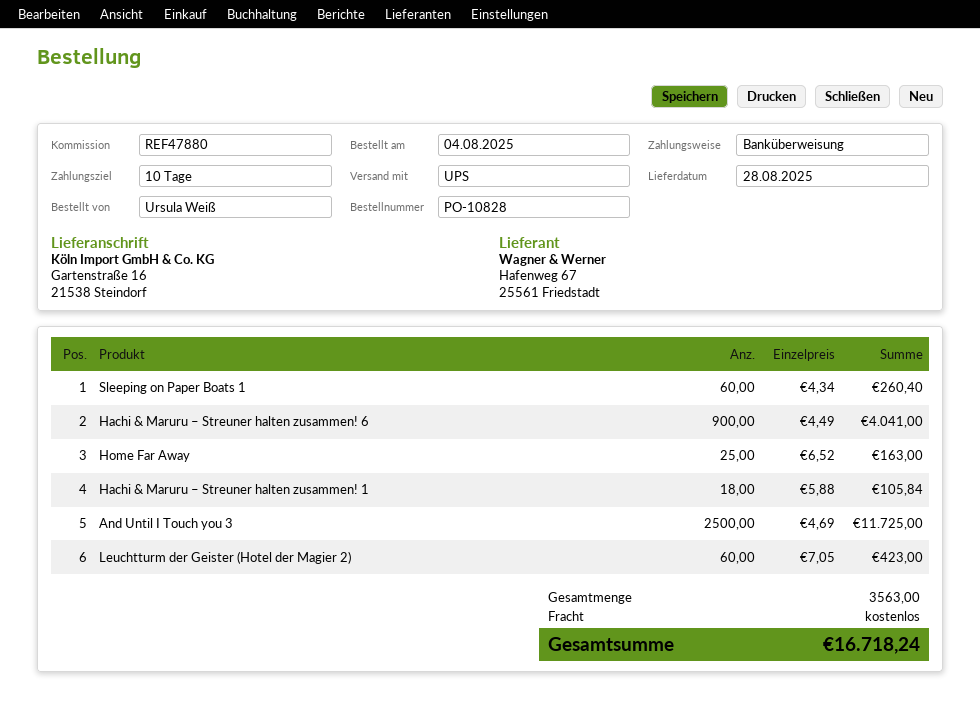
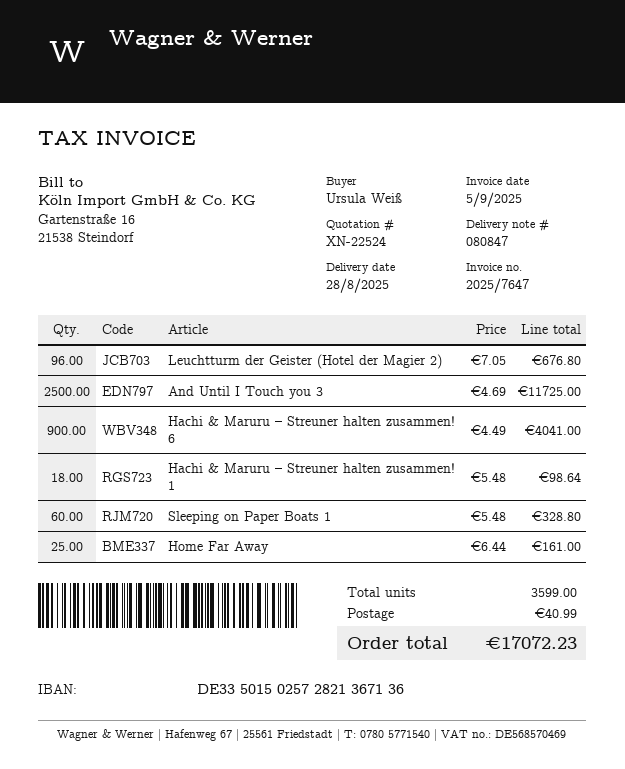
Sleeping on Paper Boats 1: 60 x 4.34 = 260.40 -> 60 x 5.48 = 328.80
Home Far Away: 25 x 6.52 = 163.00 -> 25 x 6.44 = 161.00
Hachi & Maruru – Streuner halten zusammen! 1: 18 x 5.88 = 105.84 -> 18 x 5.48 = 98.64
Leuchtturm der Geister (Hotel der Magier 2): 60 x 7.05 = 423.00 -> 96 x 7.05 = 676.80
total quantity: 3563 -> 3599
shipping: 0.00 -> 40.99
total: 16718.24 -> 17072.23

